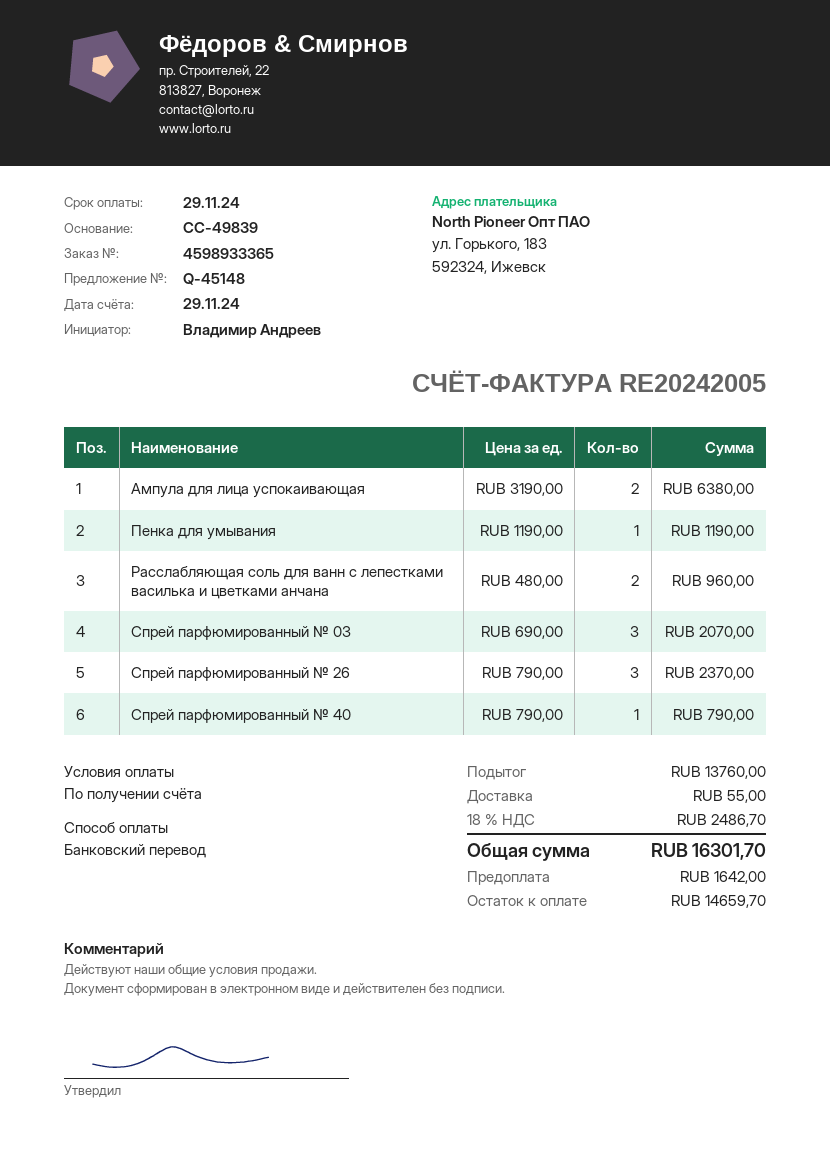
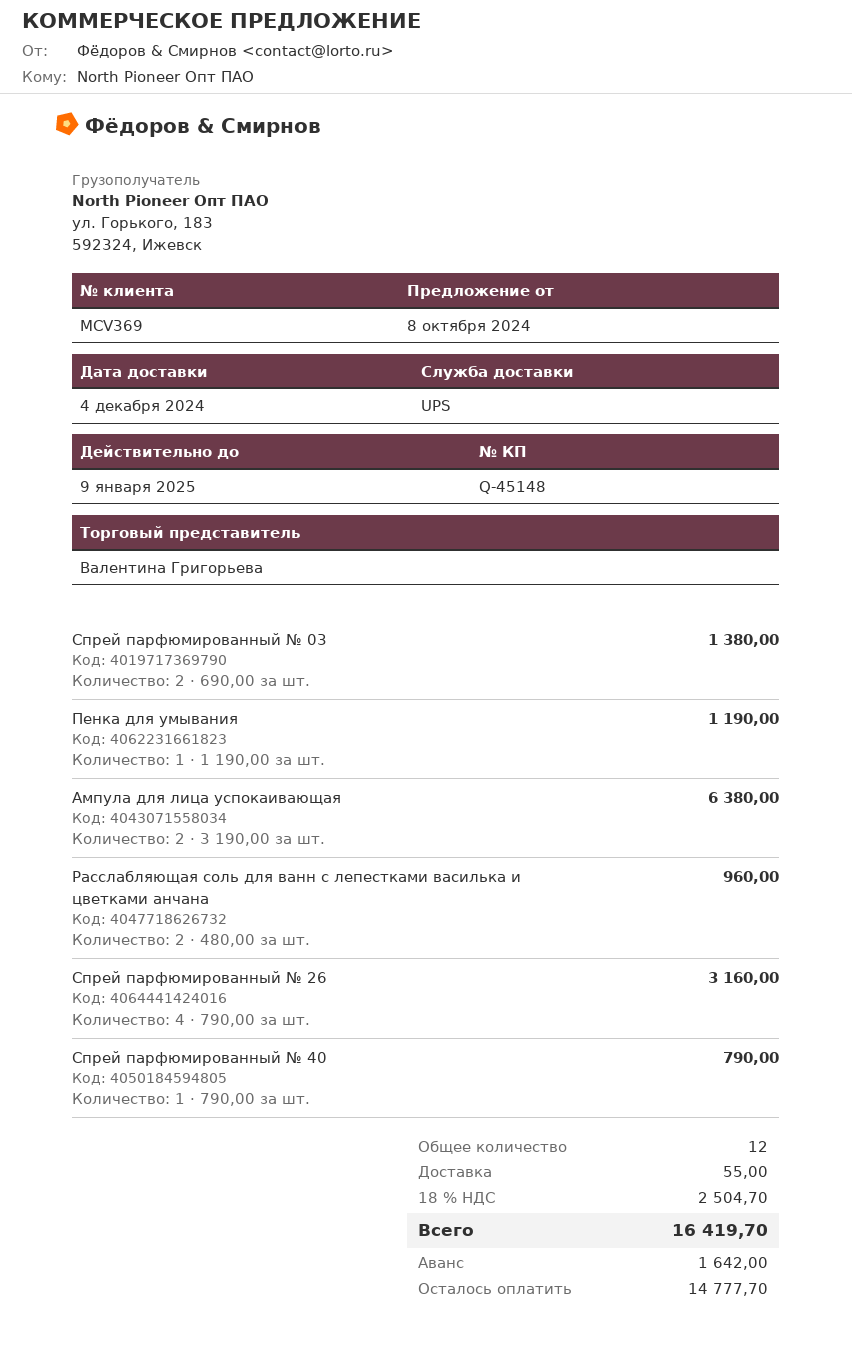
Спрей парфюмированный № 03: 3 x 690.00 = 2070.00 -> 2 x 690.00 = 1380.00
Спрей парфюмированный № 26: 3 x 790.00 = 2370.00 -> 4 x 790.00 = 3160.00
tax: 18% = 2486.70 -> 18% = 2504.70
total: 16301.70 -> 16419.70
balance: 14659.70 -> 14777.70

